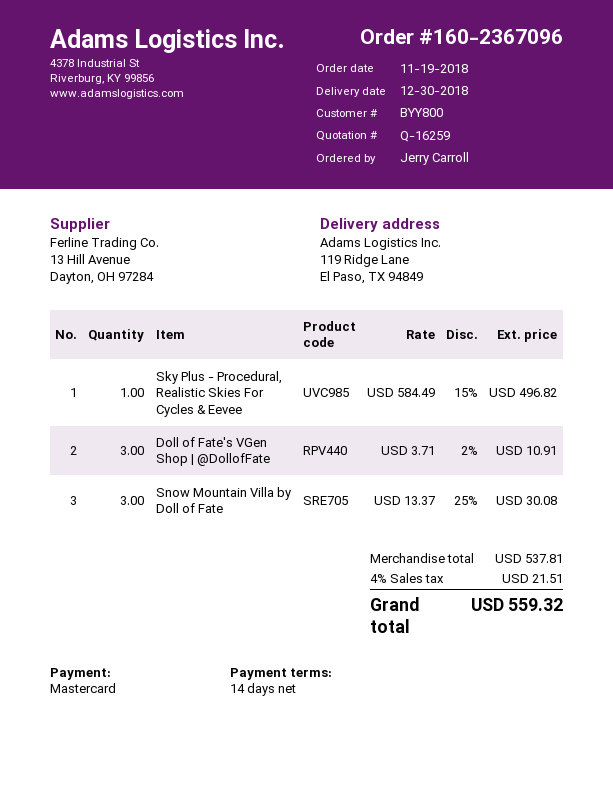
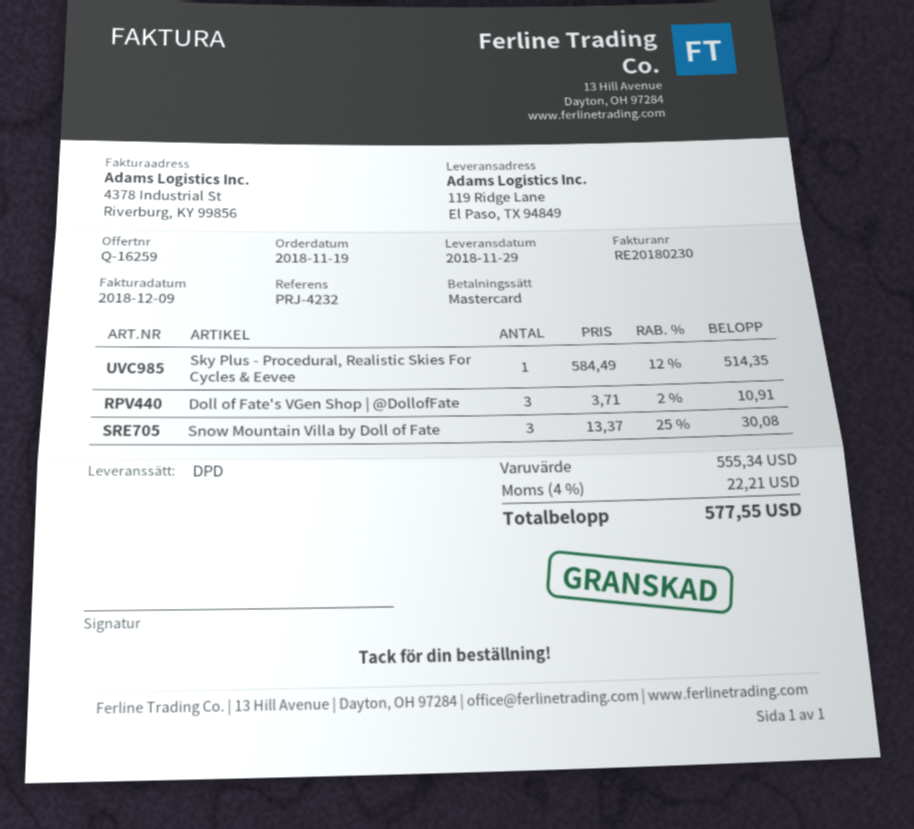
delivery date: 2018-12-30 -> 2018-11-29
Sky Plus - Procedural, Realistic Skies For Cycles & Eevee: 1 x 584.49 - 15% = 496.82 -> 1 x 584.49 - 12% = 514.35
subtotal: 537.81 -> 555.34
tax: 4% = 21.51 -> 4% = 22.21
total: 559.32 -> 577.55

